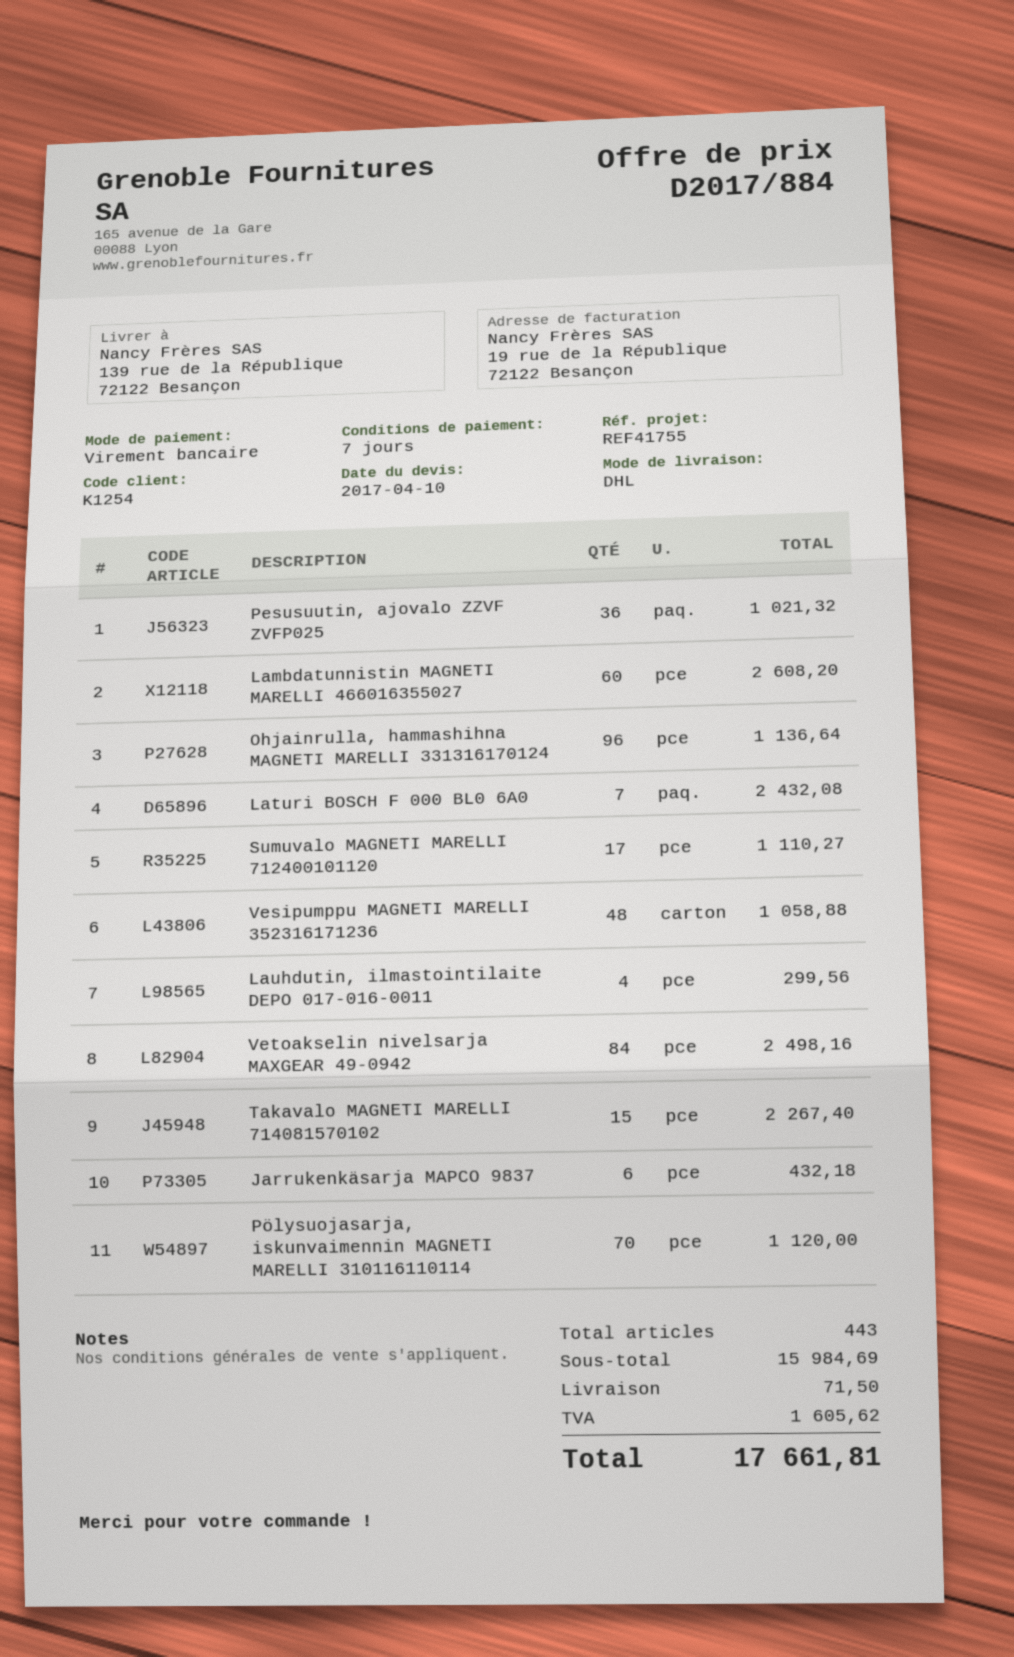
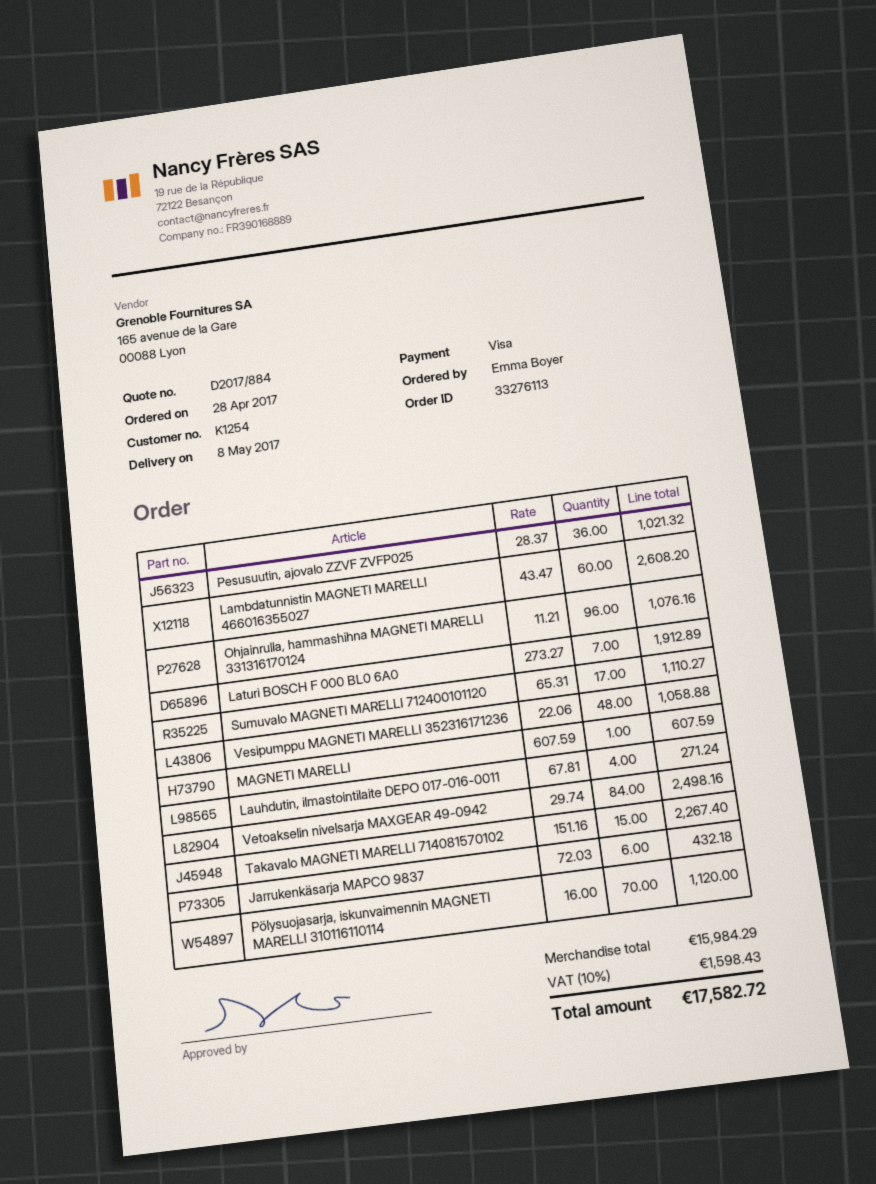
payment method: bank transfer -> Visa
Ohjainrulla, hammashihna MAGNETI MARELLI 331316170124: 96 for 1136.64 -> 96 for 1076.16
Laturi BOSCH F 000 BL0 6A0: 7 for 2432.08 -> 7 for 1912.89
Lauhdutin, ilmastointilaite DEPO 017-016-0011: 4 for 299.56 -> 4 for 271.24
MAGNETI MARELLI: none -> 1 for 607.59
subtotal: 15984.69 -> 15984.29
shipping: 71.50 -> none
tax: 1605.62 -> 1598.43
total: 17661.81 -> 17582.72

